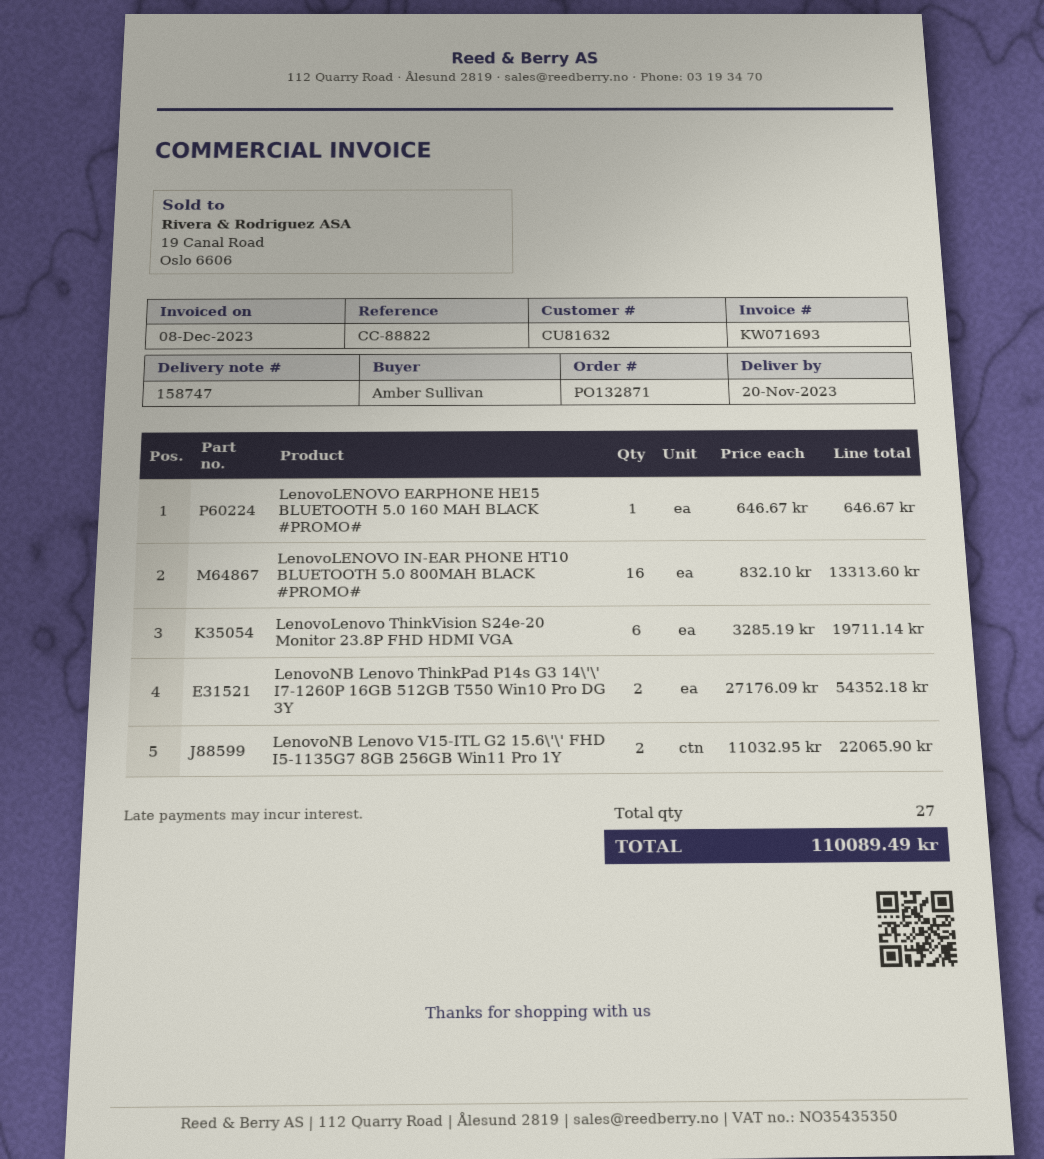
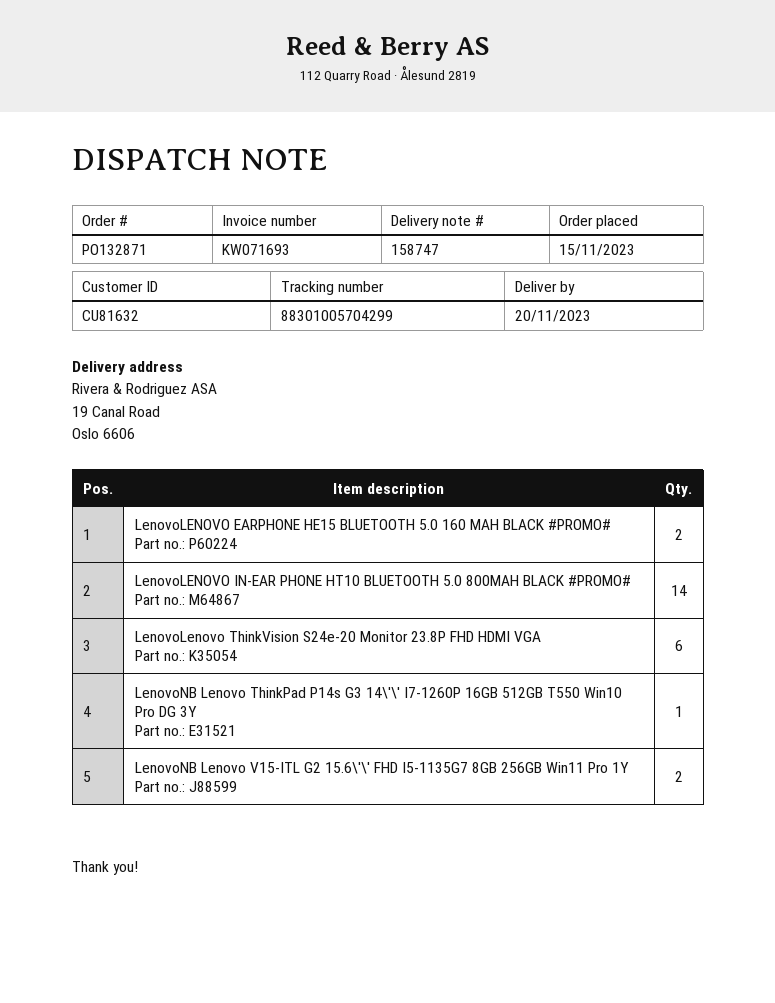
LenovoLENOVO EARPHONE HE15 BLUETOOTH 5.0 160 MAH BLACK #PROMO#: 1 -> 2
LenovoLENOVO IN-EAR PHONE HT10 BLUETOOTH 5.0 800MAH BLACK #PROMO#: 16 -> 14
LenovoNB Lenovo ThinkPad P14s G3 14\'\' I7-1260P 16GB 512GB T550 Win10 Pro DG 3Y: 2 -> 1

